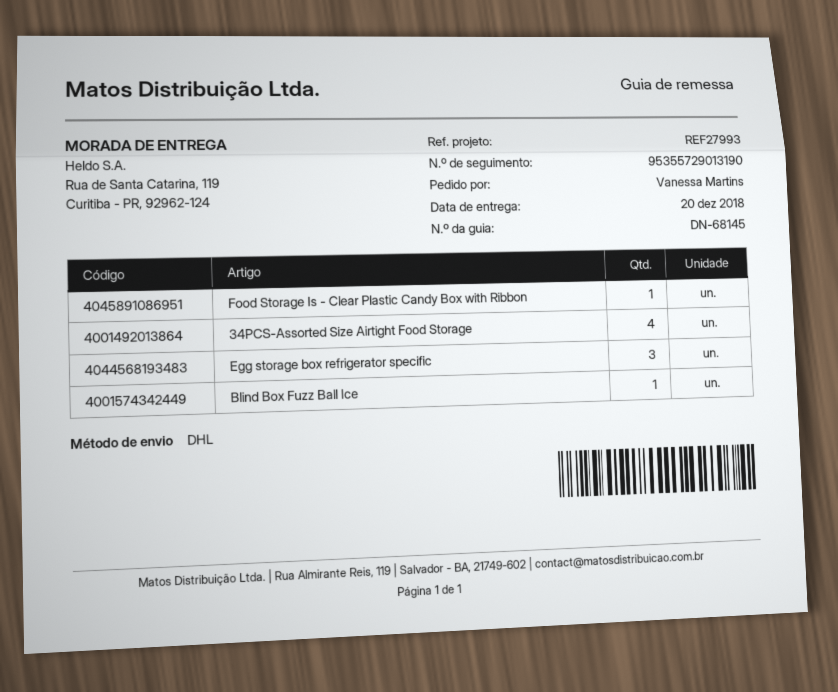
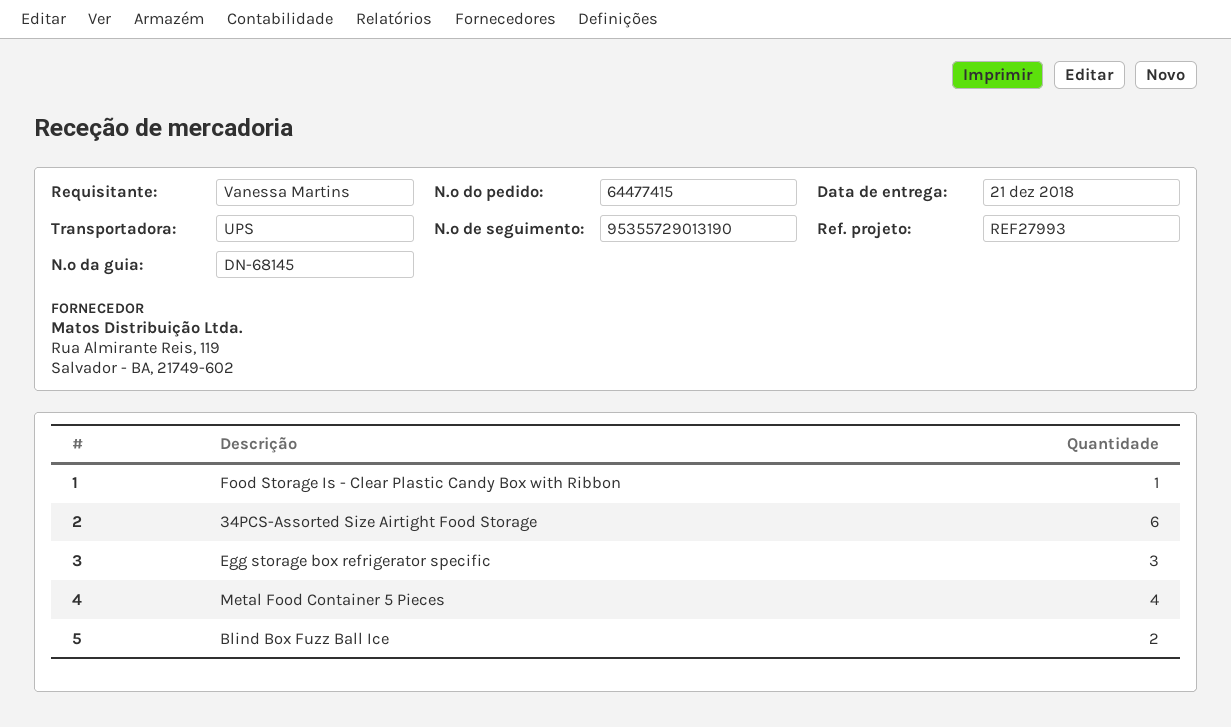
delivery date: 2018-12-20 -> 2018-12-21
shipping method: DHL -> UPS
34PCS-Assorted Size Airtight Food Storage: 4 -> 6
Blind Box Fuzz Ball Ice: 1 -> 2
Metal Food Container 5 Pieces: none -> 4

